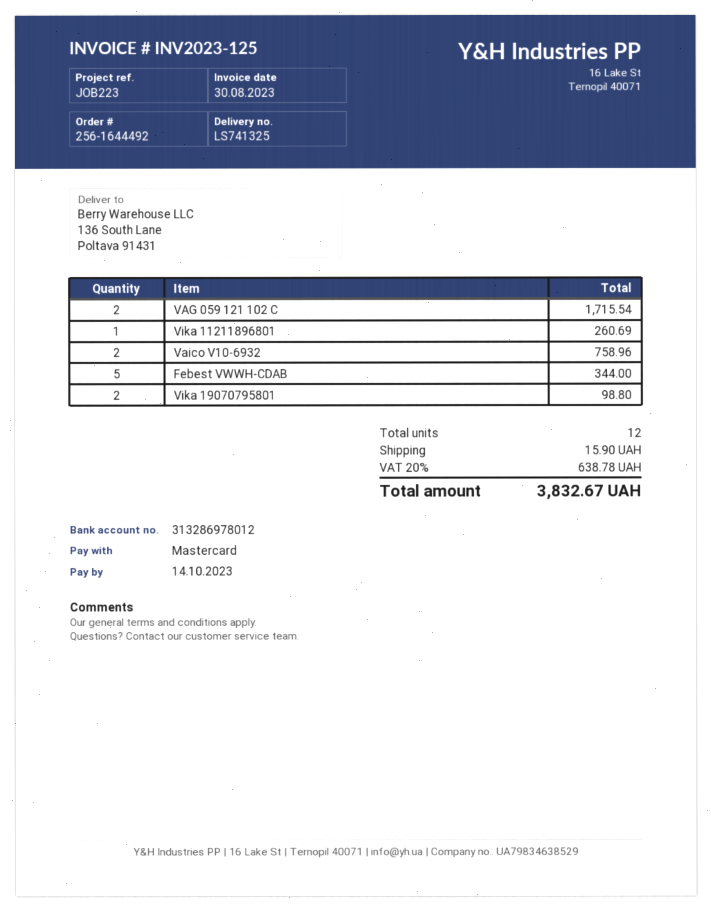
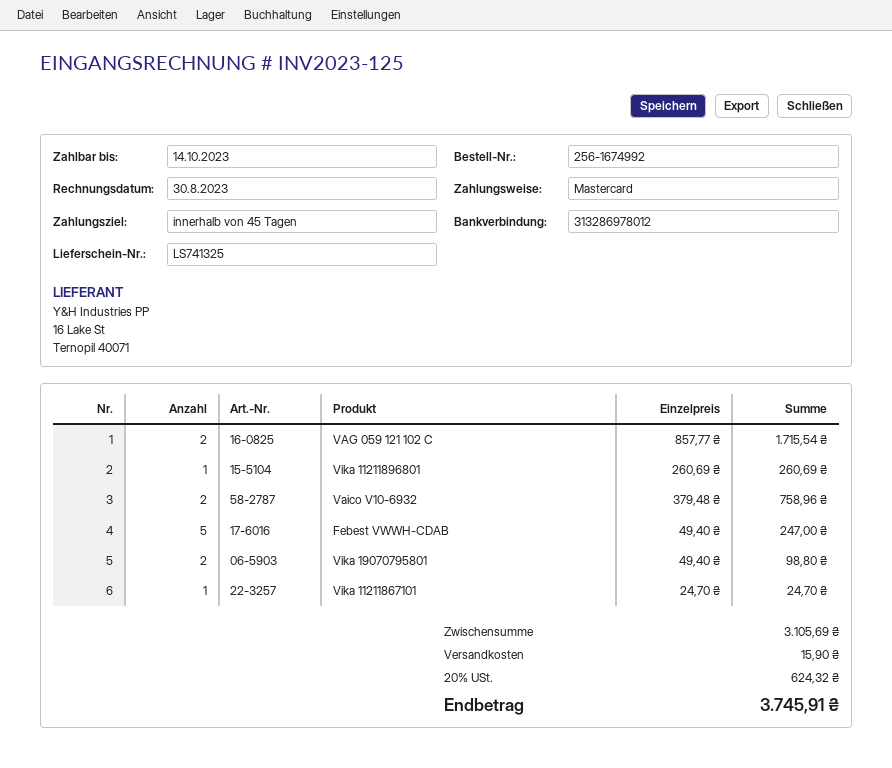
order number: 256-1644492 -> 256-1674992
Febest VWWH-CDAB: 5 for 344.00 -> 5 for 247.00
Vika 11211867101: none -> 1 for 24.70
tax: 20% = 638.78 -> 20% = 624.32
total: 3832.67 -> 3745.91

